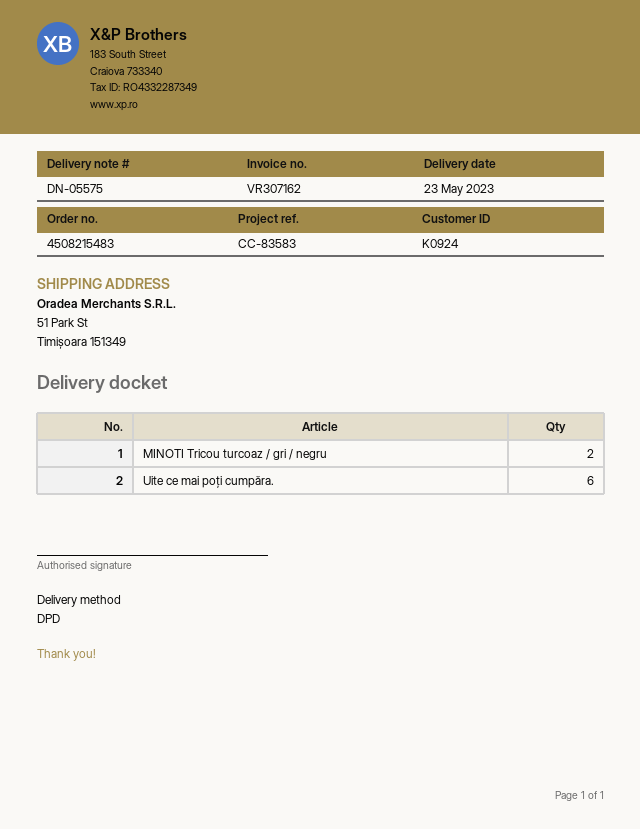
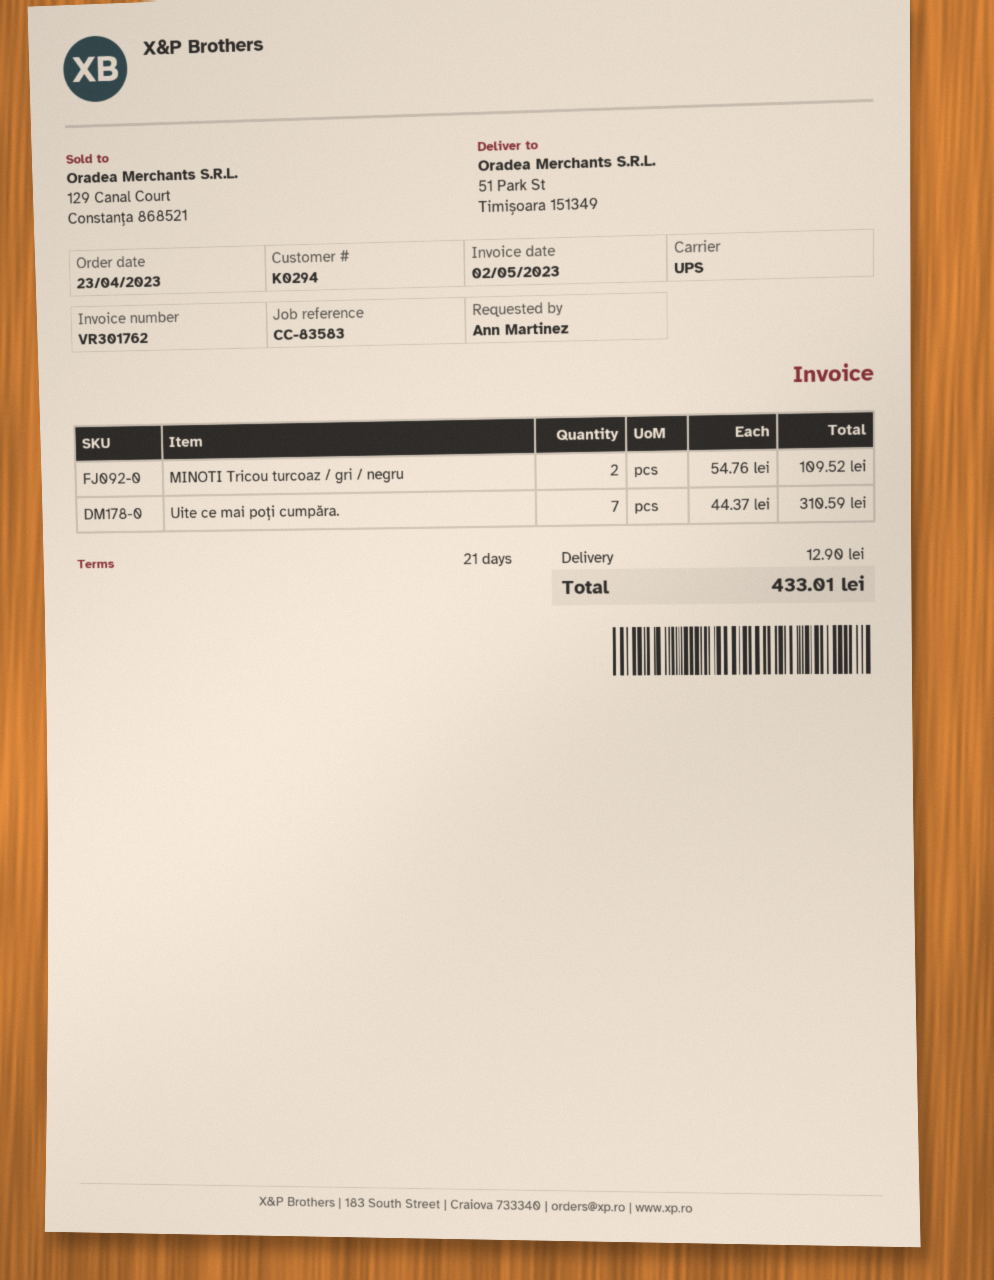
invoice number: VR307162 -> VR301762
customer number: K0924 -> K0294
shipping method: DPD -> UPS
Uite ce mai poți cumpăra.: 6 -> 7

